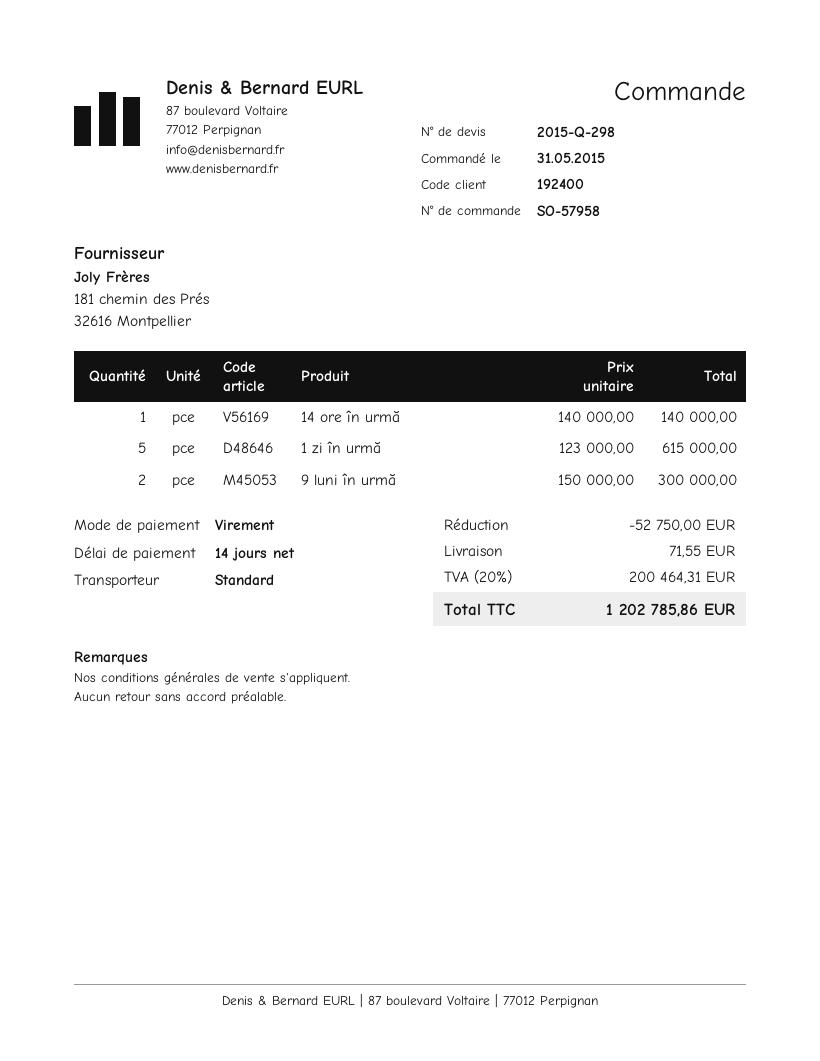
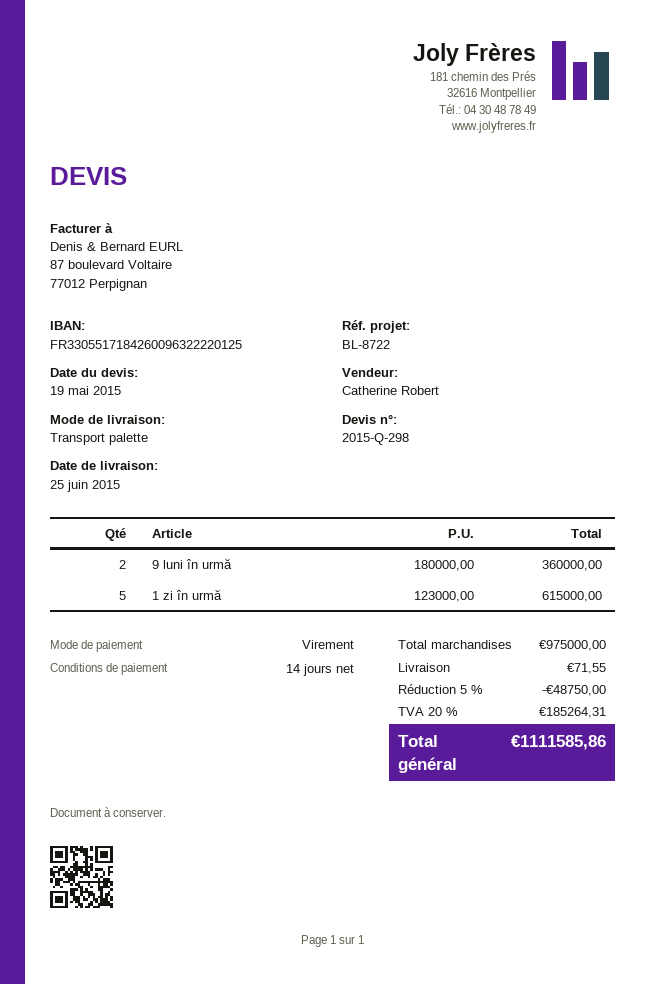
shipping method: standard -> pallet freight
14 ore în urmă: 1 x 140000.00 = 140000.00 -> none
9 luni în urmă: 2 x 150000.00 = 300000.00 -> 2 x 180000.00 = 360000.00
discount: 52750.00 -> 48750.00
tax: 20% = 200464.31 -> 20% = 185264.31
total: 1202785.86 -> 1111585.86

